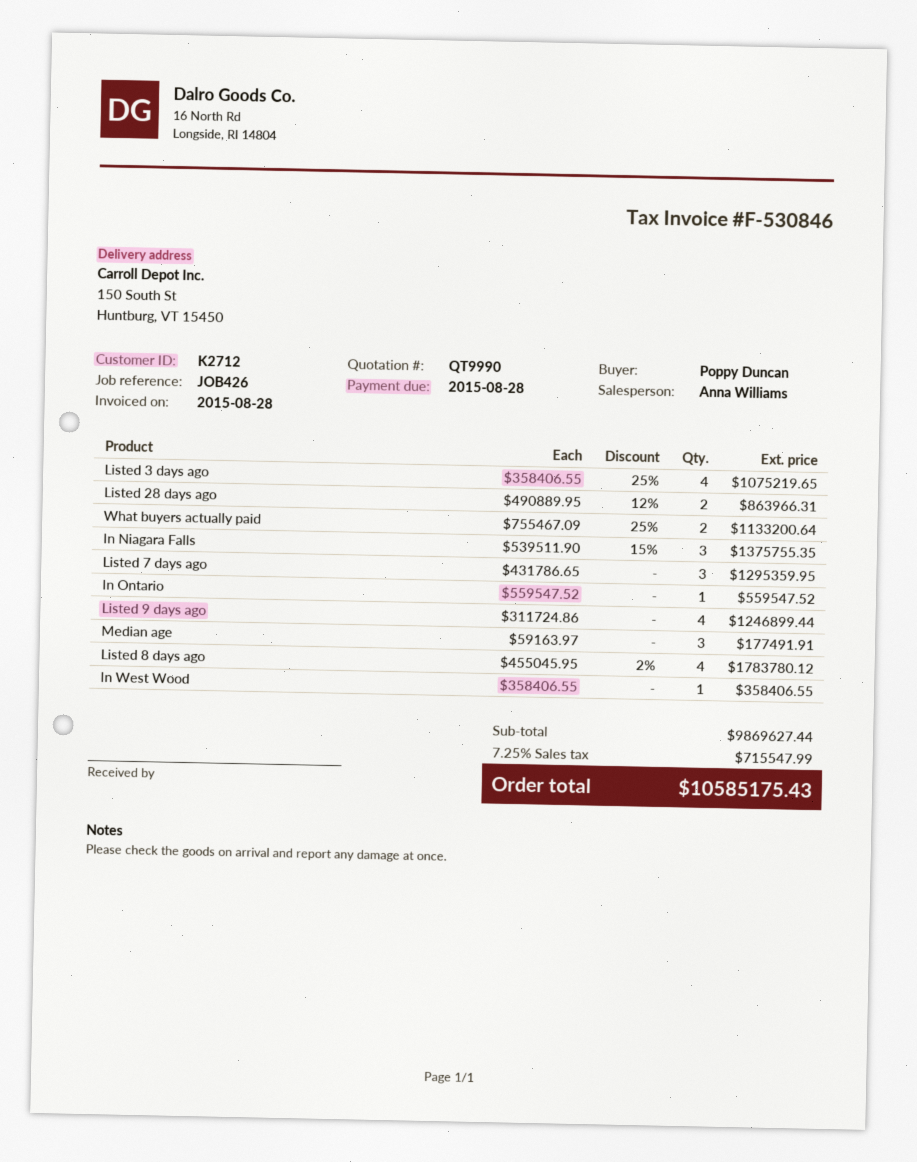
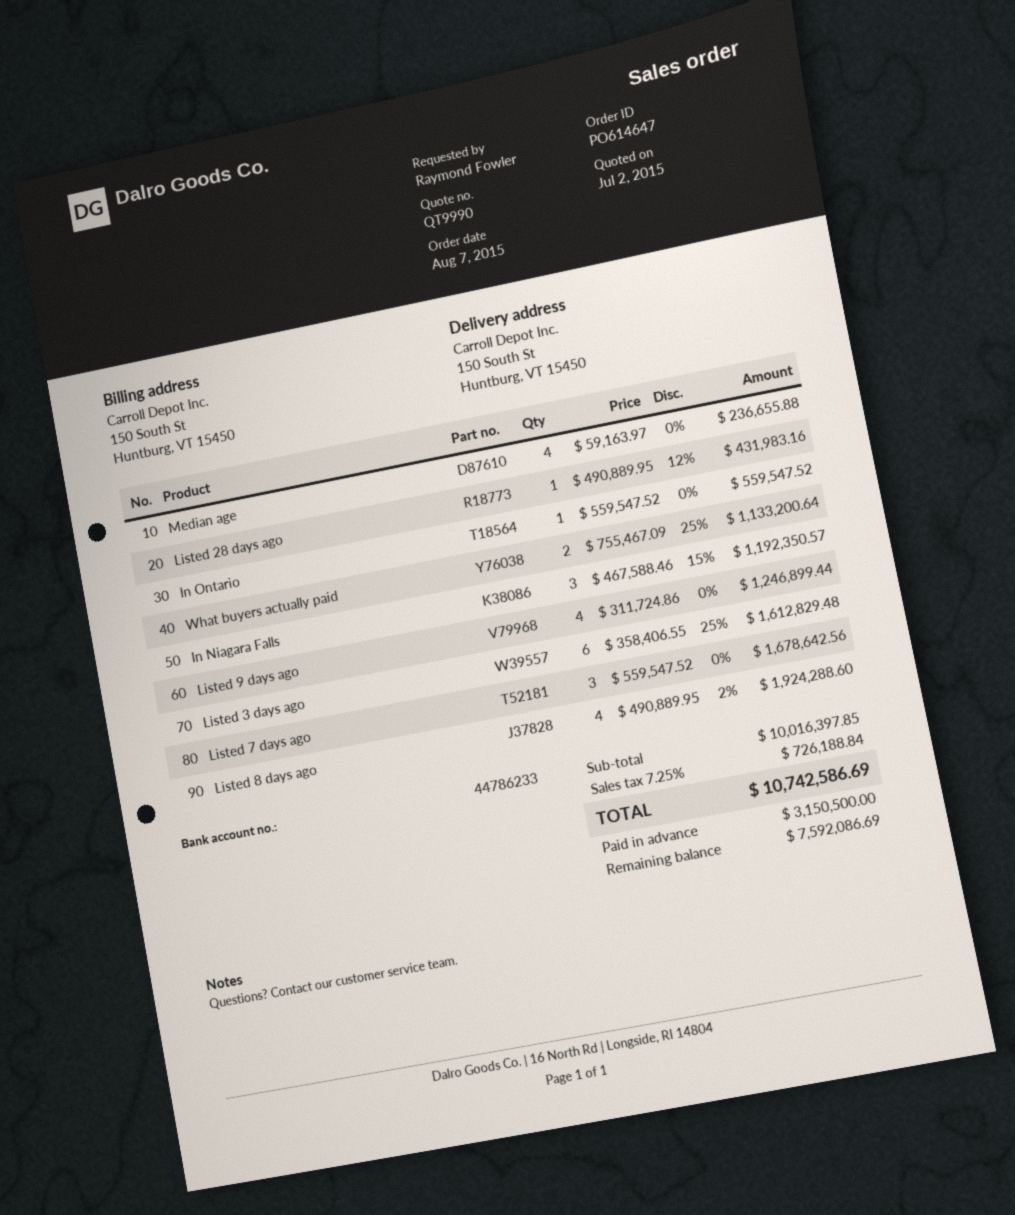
ordered by: Poppy Duncan -> Raymond Fowler
Listed 3 days ago: 4 x 358406.55 - 25% = 1075219.65 -> 6 x 358406.55 - 25% = 1612829.48
Listed 28 days ago: 2 x 490889.95 - 12% = 863966.31 -> 1 x 490889.95 - 12% = 431983.16
In Niagara Falls: 3 x 539511.90 - 15% = 1375755.35 -> 3 x 467588.46 - 15% = 1192350.57
Listed 7 days ago: 3 x 431786.65 = 1295359.95 -> 3 x 559547.52 = 1678642.56
Median age: 3 x 59163.97 = 177491.91 -> 4 x 59163.97 = 236655.88
Listed 8 days ago: 4 x 455045.95 - 2% = 1783780.12 -> 4 x 490889.95 - 2% = 1924288.60
In West Wood: 1 x 358406.55 = 358406.55 -> none
subtotal: 9869627.44 -> 10016397.85
tax: 7.25% = 715547.99 -> 7.25% = 726188.84
total: 10585175.43 -> 10742586.69

